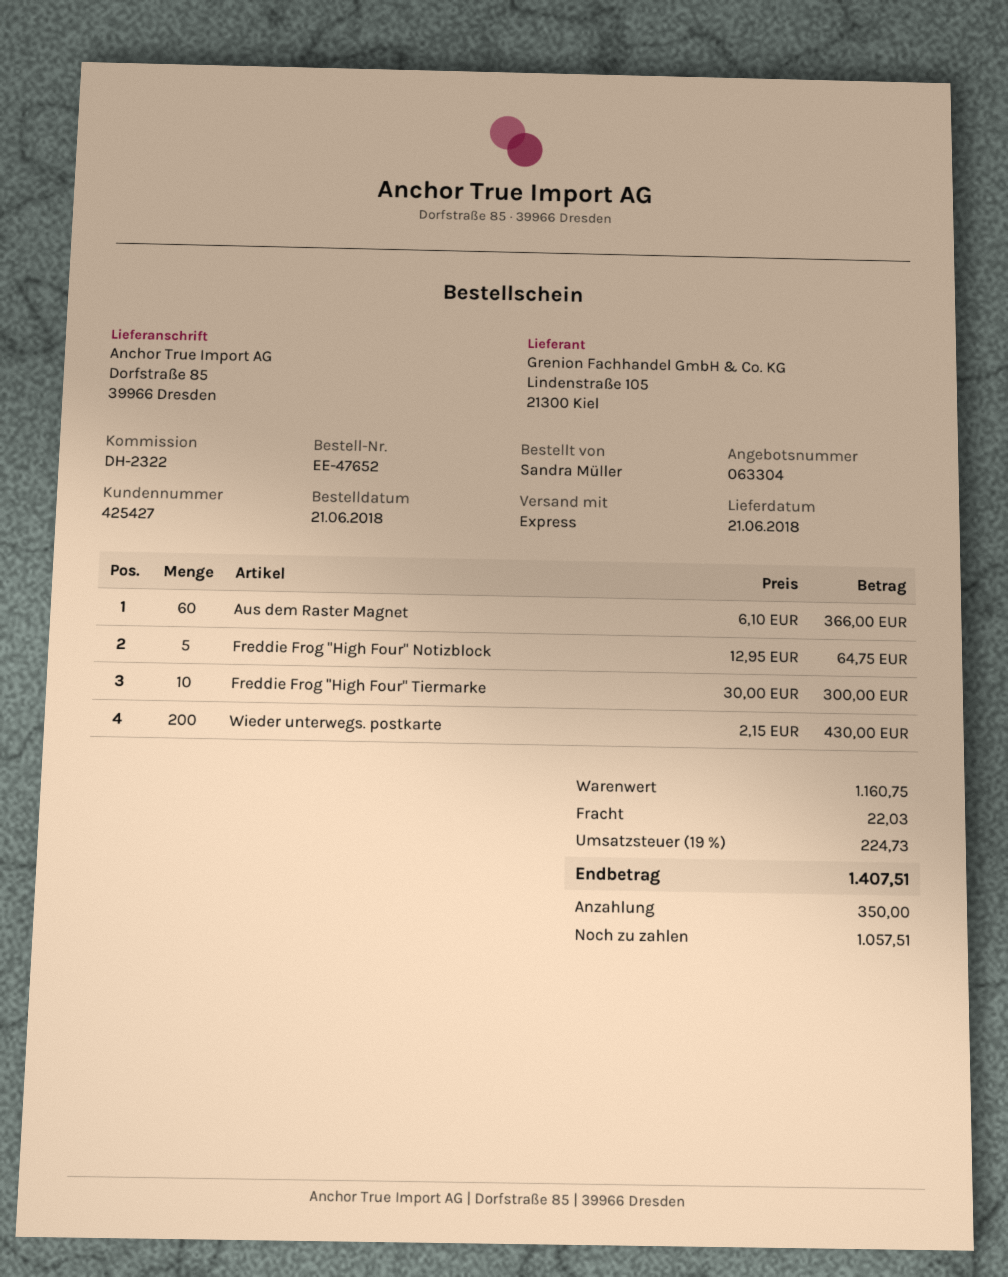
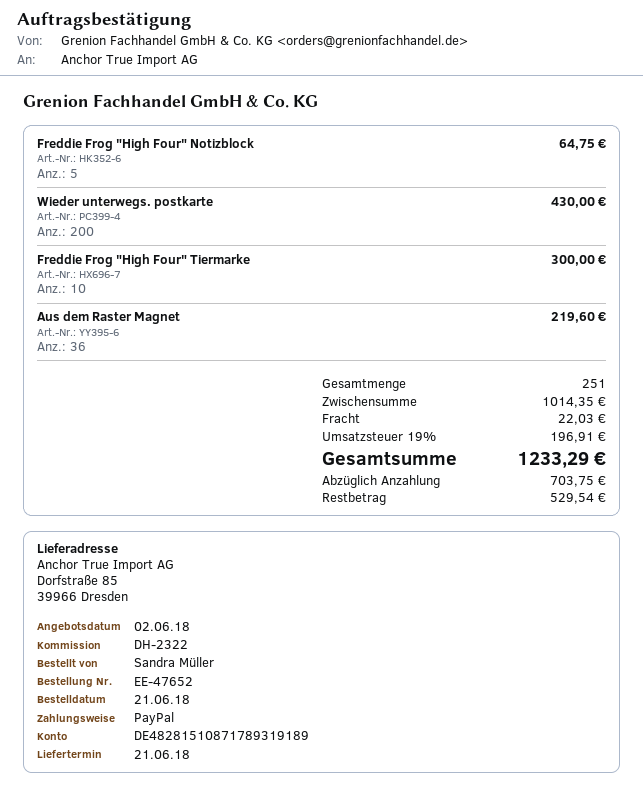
Aus dem Raster Magnet: 60 for 366.00 -> 36 for 219.60
subtotal: 1160.75 -> 1014.35
tax: 19% = 224.73 -> 19% = 196.91
total: 1407.51 -> 1233.29
deposit: 350.00 -> 703.75
balance: 1057.51 -> 529.54

